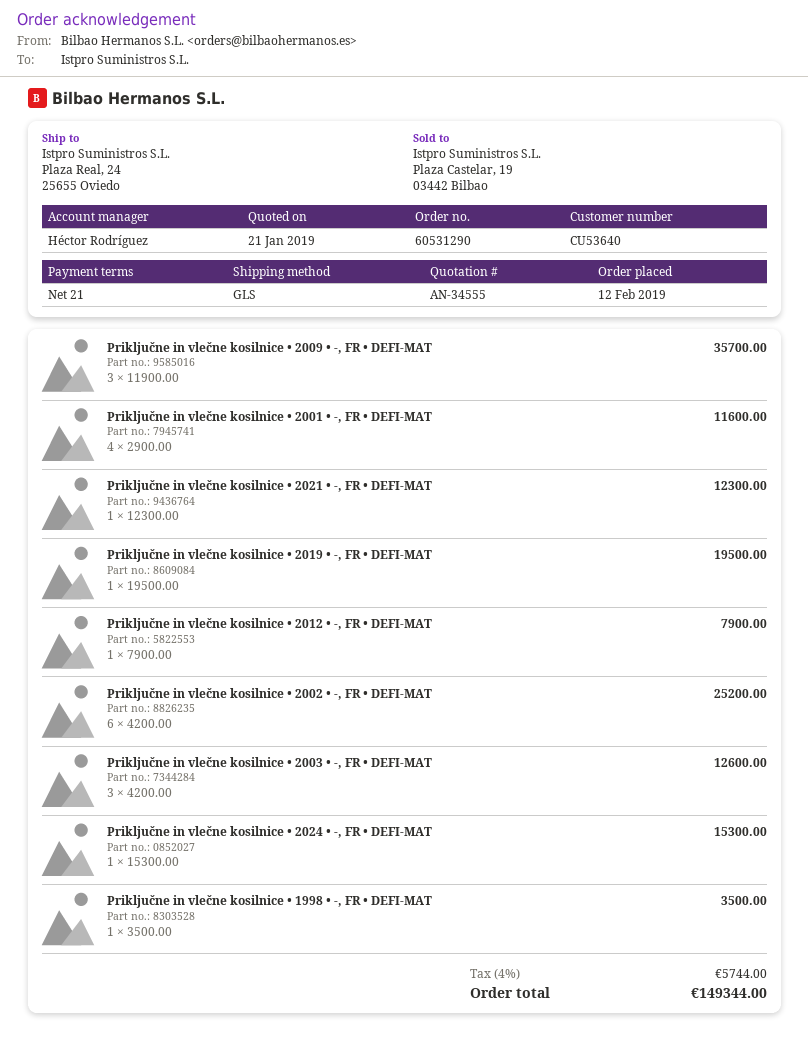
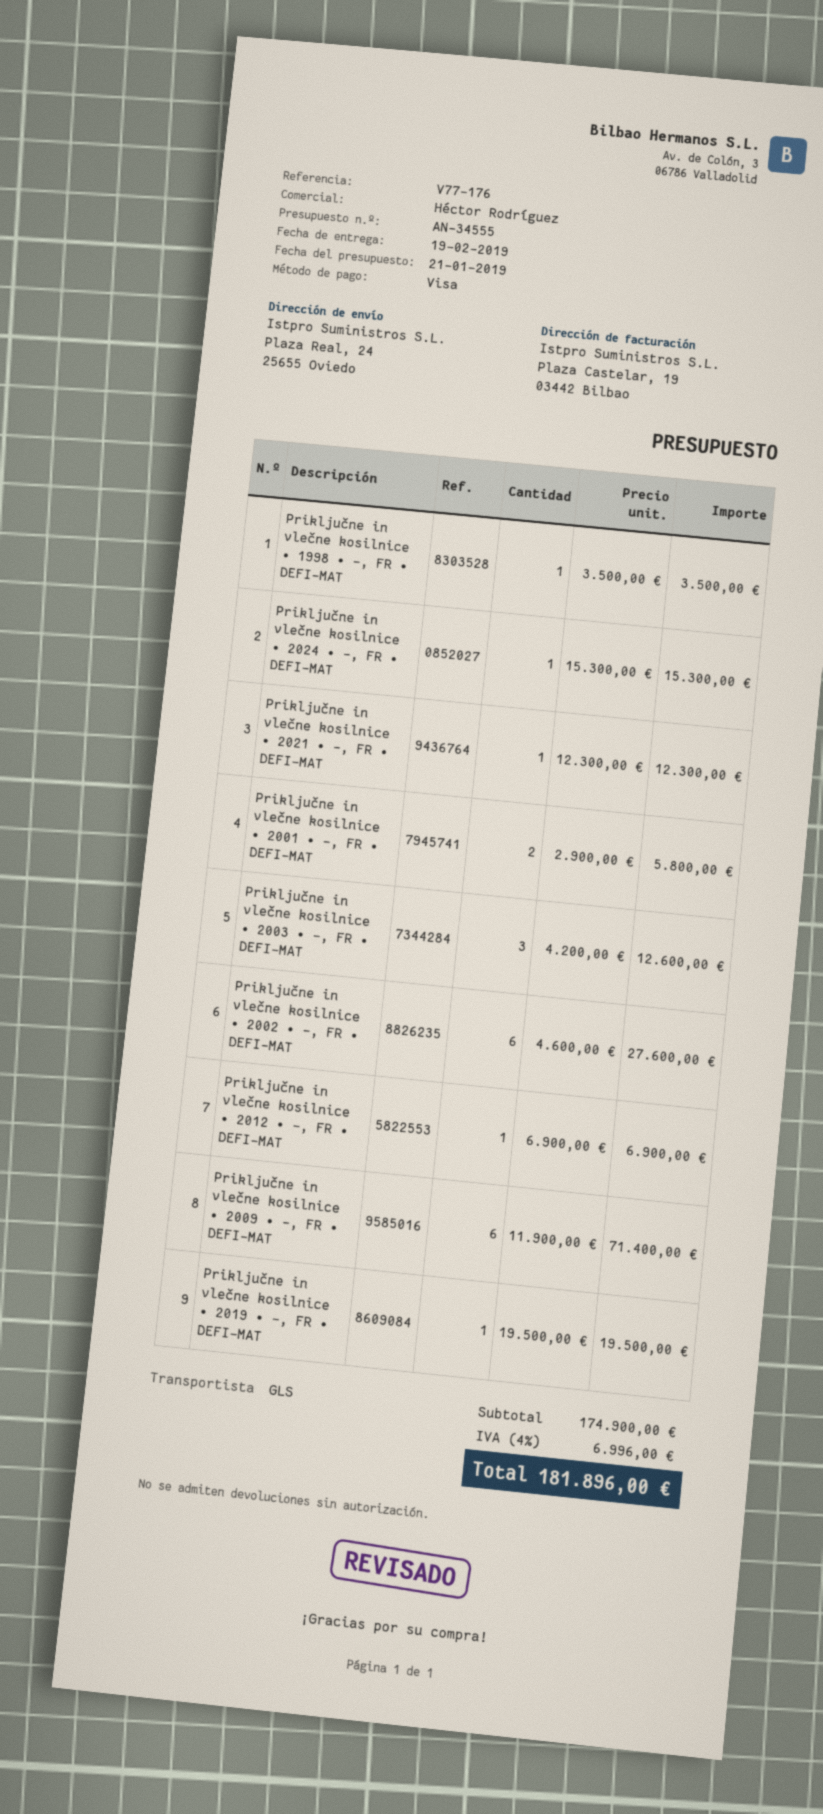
Priključne in vlečne kosilnice • 2009 • -, FR • DEFI-MAT: 3 x 11900.00 = 35700.00 -> 6 x 11900.00 = 71400.00
Priključne in vlečne kosilnice • 2001 • -, FR • DEFI-MAT: 4 x 2900.00 = 11600.00 -> 2 x 2900.00 = 5800.00
Priključne in vlečne kosilnice • 2012 • -, FR • DEFI-MAT: 1 x 7900.00 = 7900.00 -> 1 x 6900.00 = 6900.00
Priključne in vlečne kosilnice • 2002 • -, FR • DEFI-MAT: 6 x 4200.00 = 25200.00 -> 6 x 4600.00 = 27600.00
tax: 4% = 5744.00 -> 4% = 6996.00
total: 149344.00 -> 181896.00

